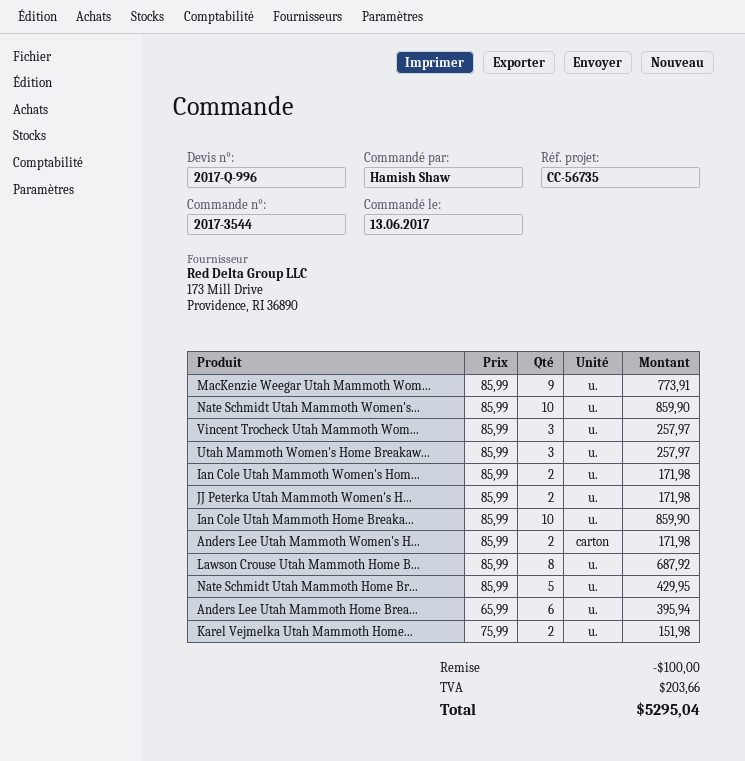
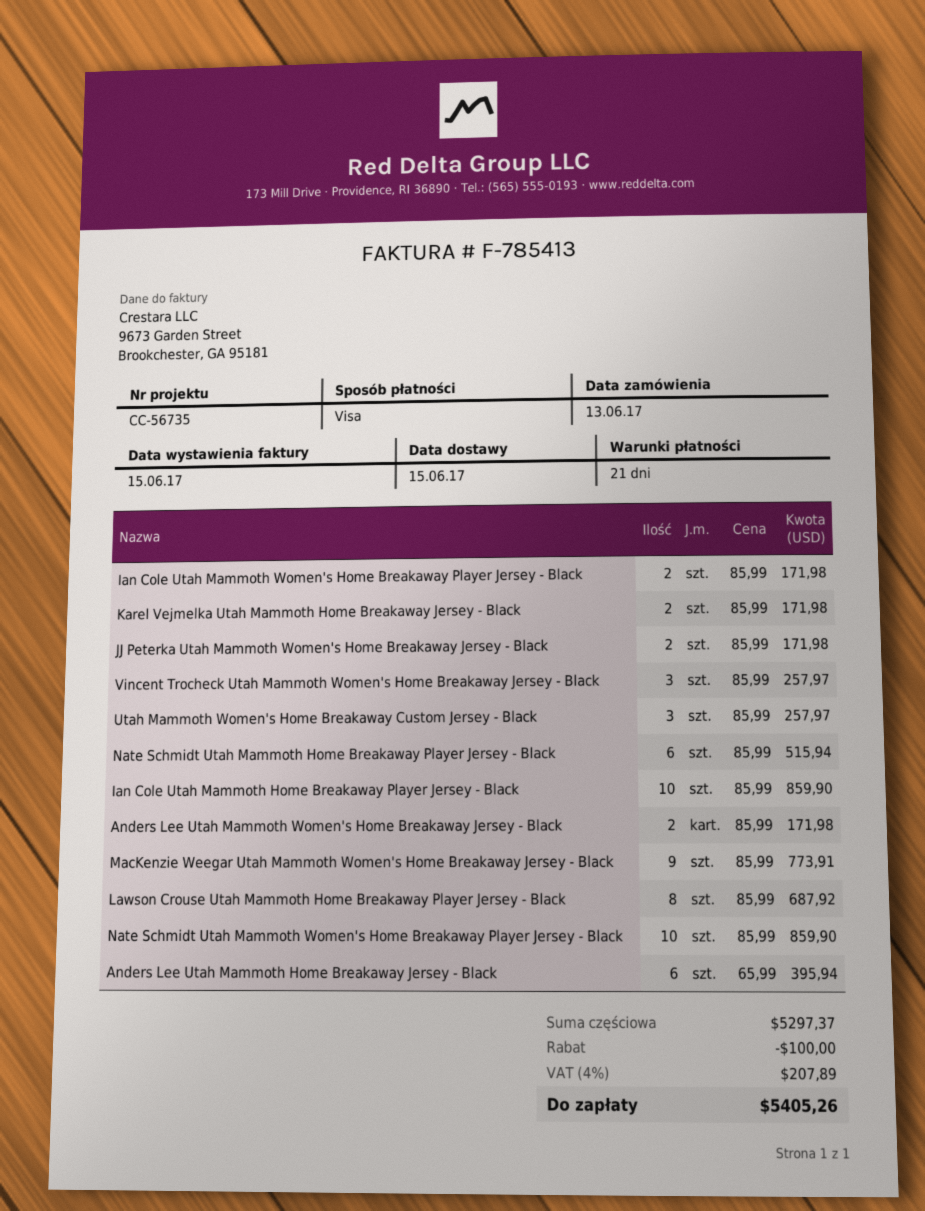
Nate Schmidt Utah Mammoth Home Br...: 5 x 85.99 = 429.95 -> 6 x 85.99 = 515.94
Karel Vejmelka Utah Mammoth Home...: 2 x 75.99 = 151.98 -> 2 x 85.99 = 171.98
tax: 203.66 -> 207.89
total: 5295.04 -> 5405.26

